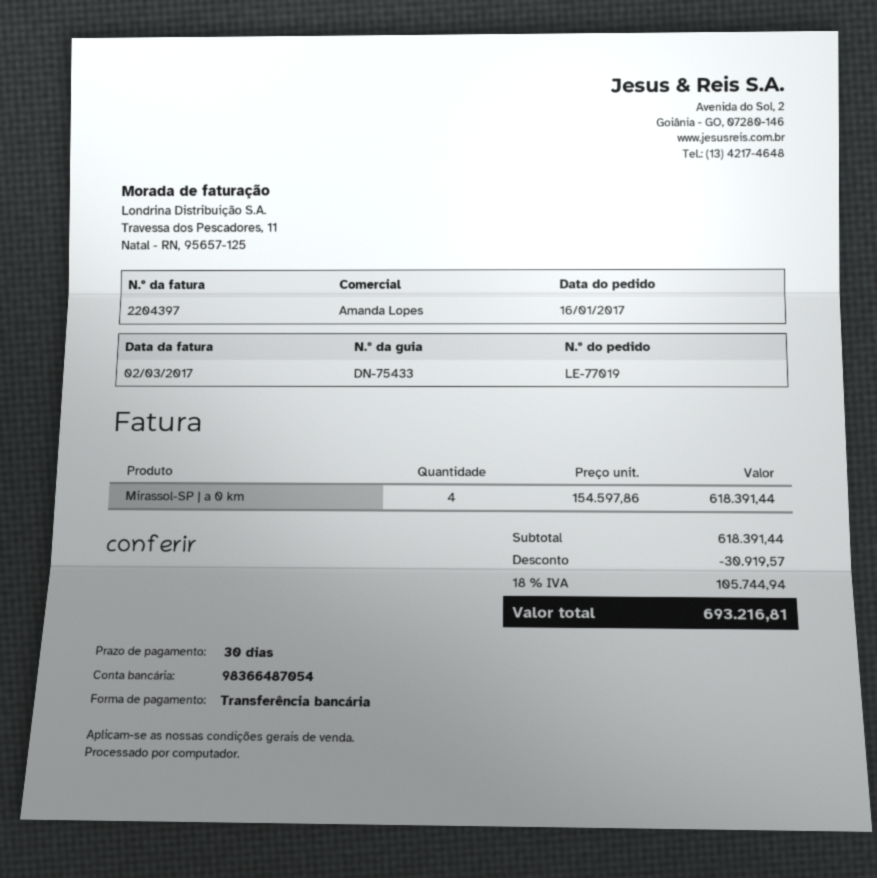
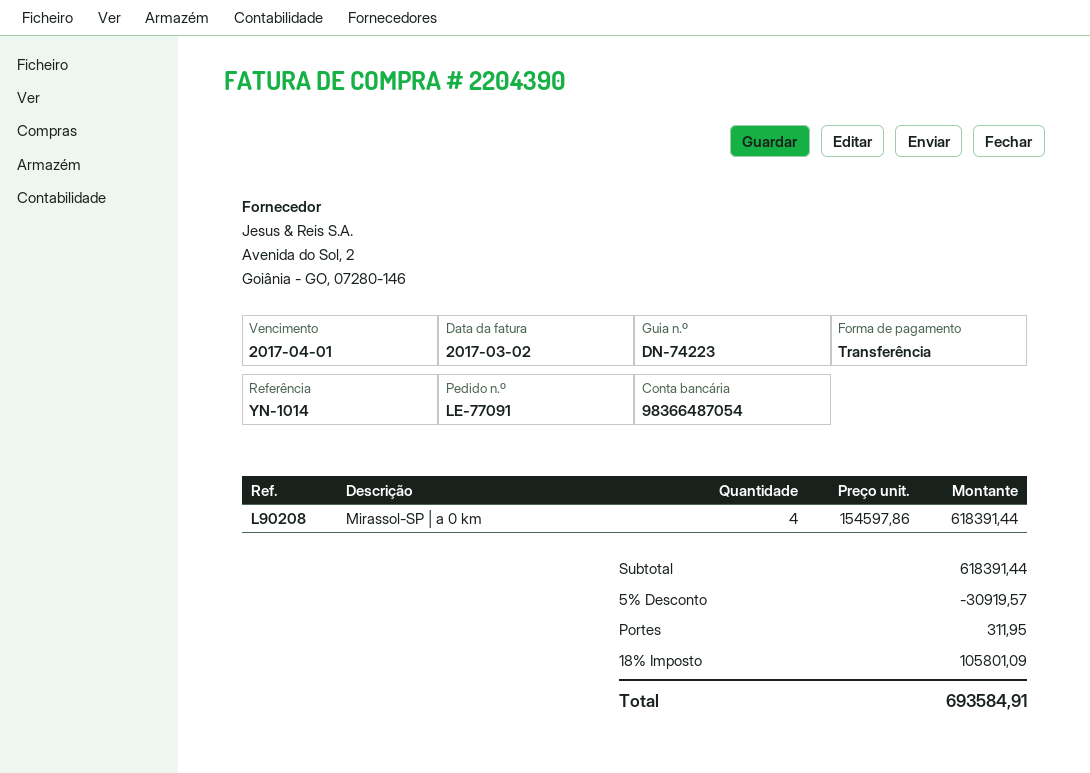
order number: LE-77019 -> LE-77091
delivery note number: DN-75433 -> DN-74223
invoice number: 2204397 -> 2204390
shipping: none -> 311.95
tax: 18% = 105744.94 -> 18% = 105801.09
total: 693216.81 -> 693584.91

